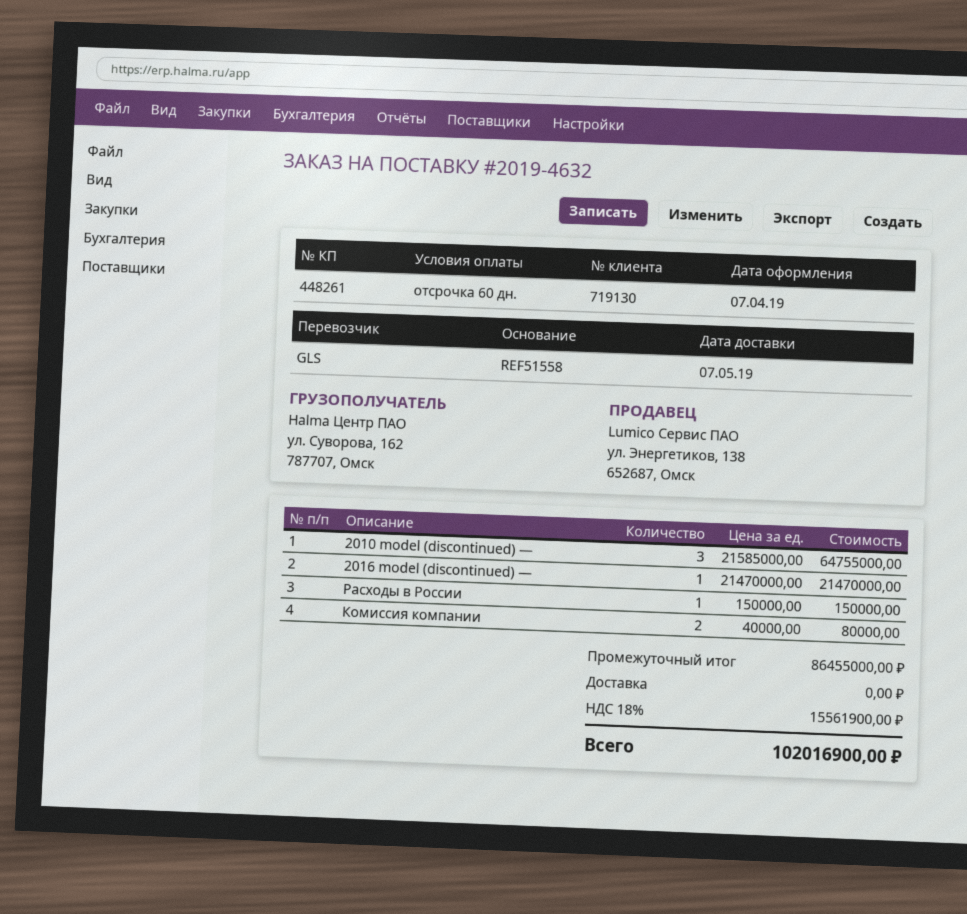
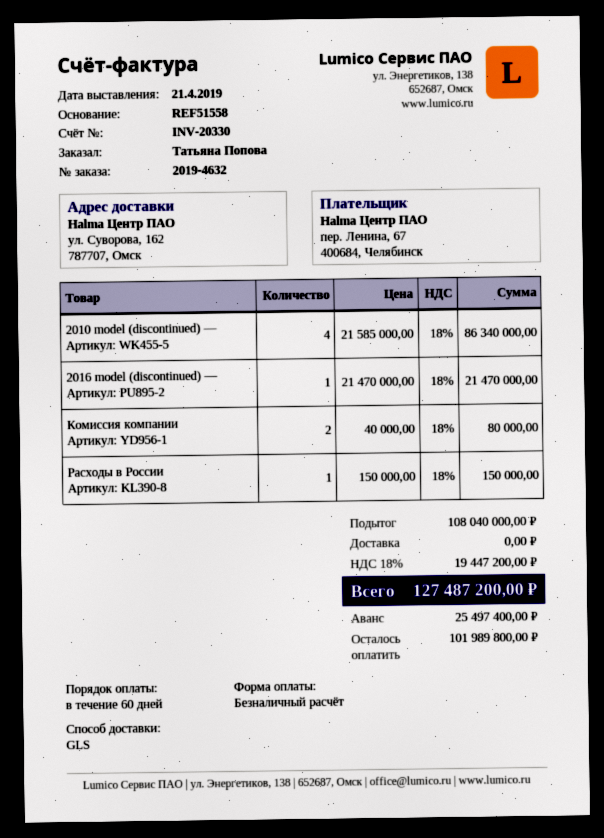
2010 model (discontinued) —: 3 x 21585000.00 = 64755000.00 -> 4 x 21585000.00 = 86340000.00
subtotal: 86455000.00 -> 108040000.00
tax: 18% = 15561900.00 -> 18% = 19447200.00
total: 102016900.00 -> 127487200.00

